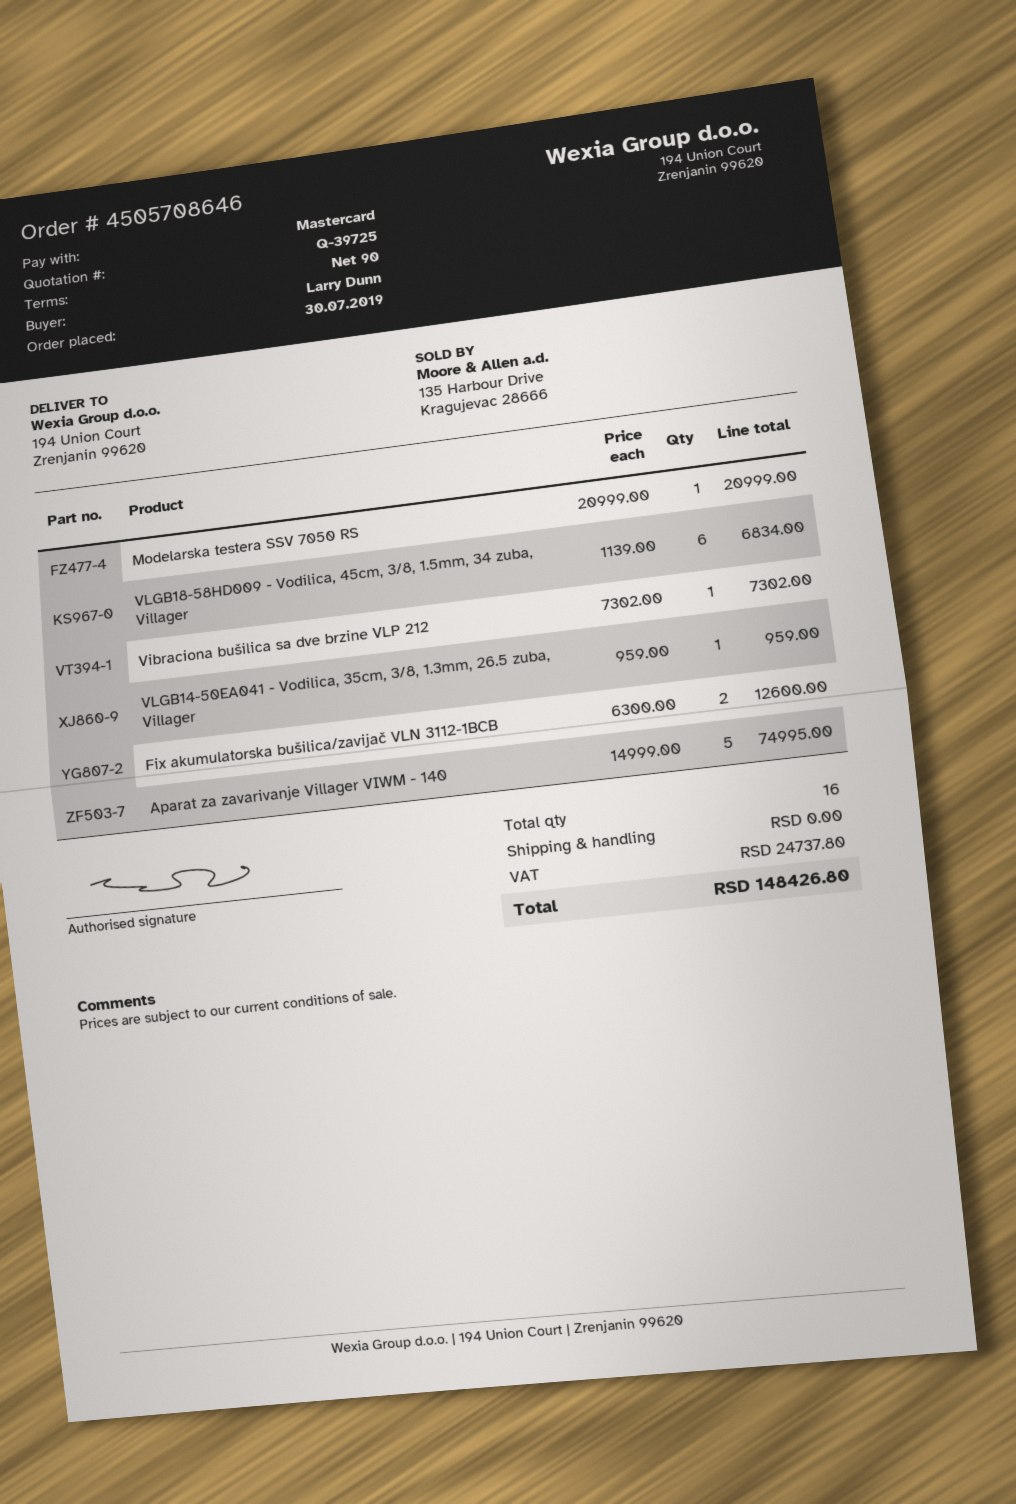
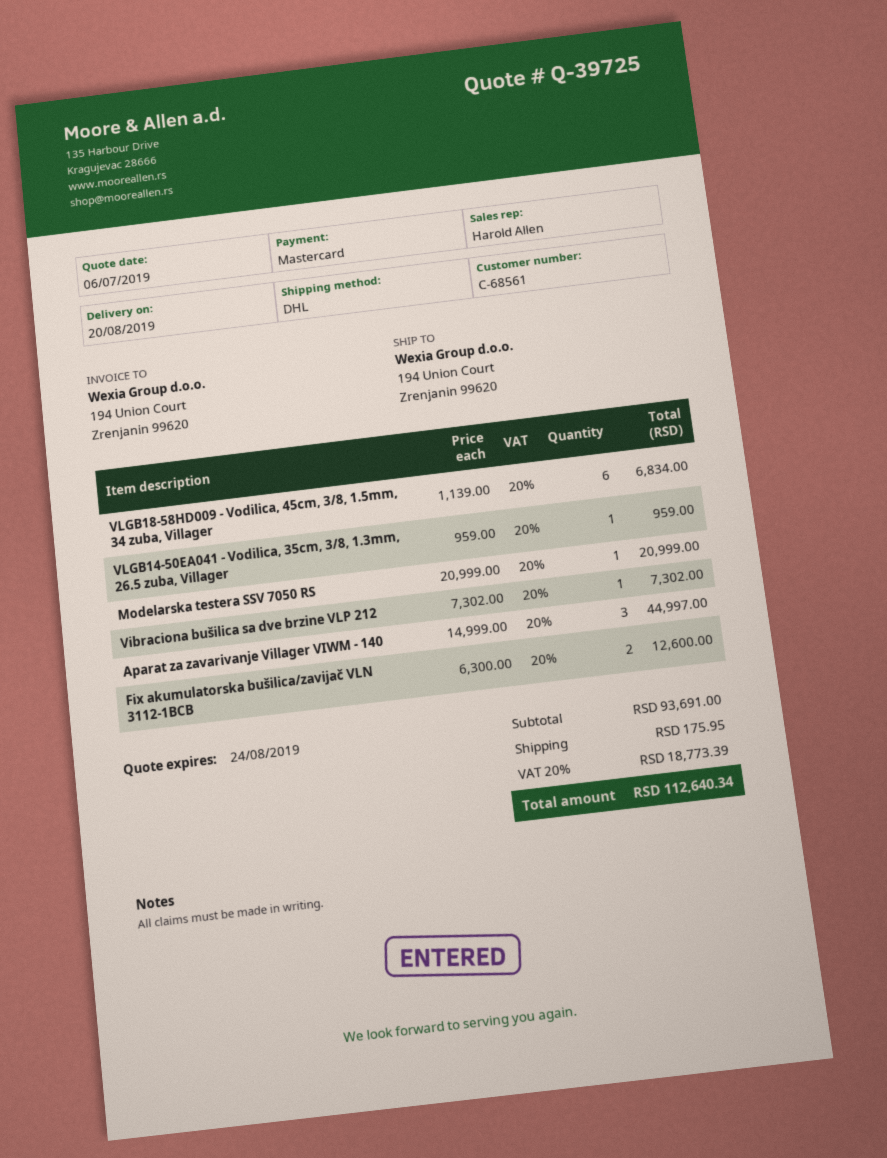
Aparat za zavarivanje Villager VIWM - 140: 5 x 14999.00 = 74995.00 -> 3 x 14999.00 = 44997.00
shipping: 0.00 -> 175.95
tax: 24737.80 -> 18773.39
total: 148426.80 -> 112640.34

